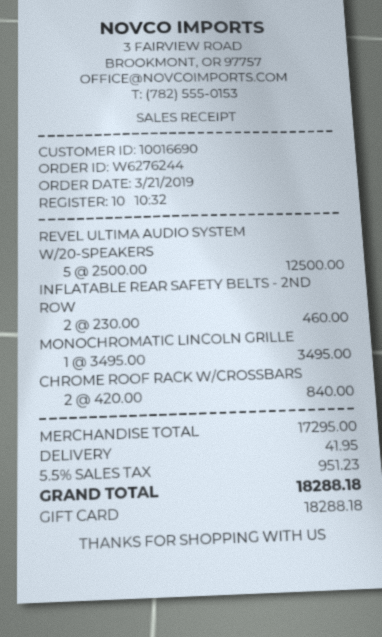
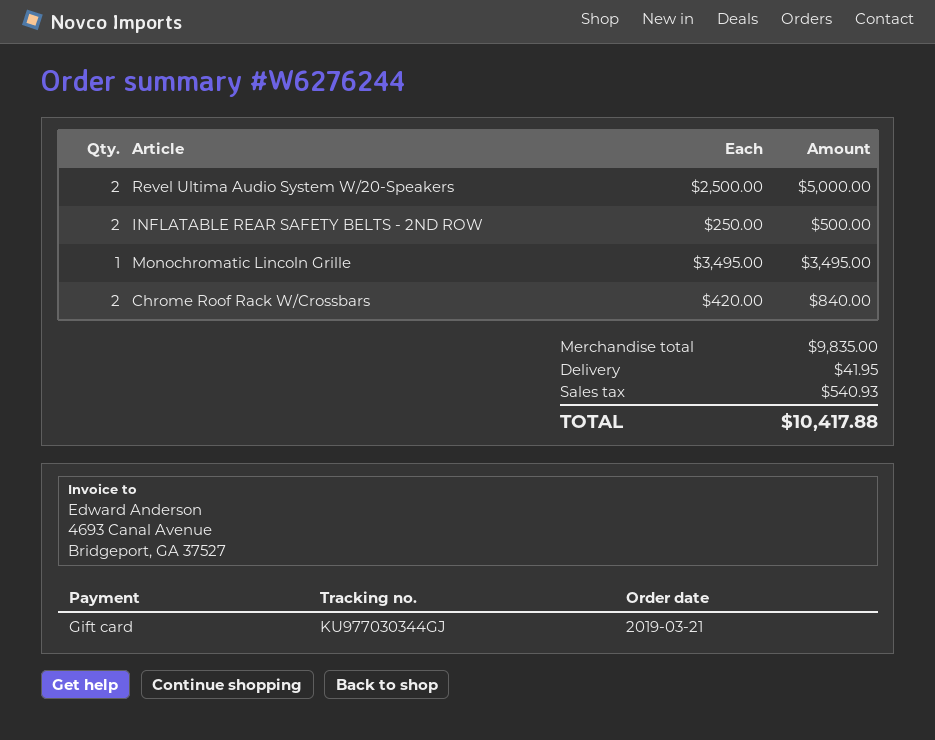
REVEL ULTIMA AUDIO SYSTEM W/20-SPEAKERS: 5 x 2500.00 = 12500.00 -> 2 x 2500.00 = 5000.00
INFLATABLE REAR SAFETY BELTS - 2ND ROW: 2 x 230.00 = 460.00 -> 2 x 250.00 = 500.00
subtotal: 17295.00 -> 9835.00
tax: 951.23 -> 540.93
total: 18288.18 -> 10417.88

